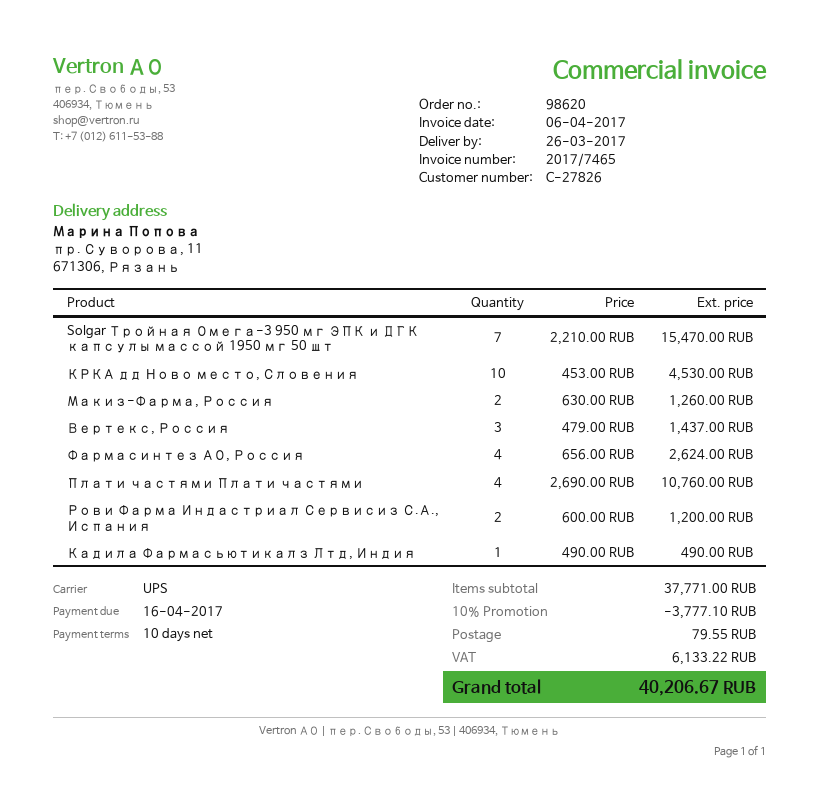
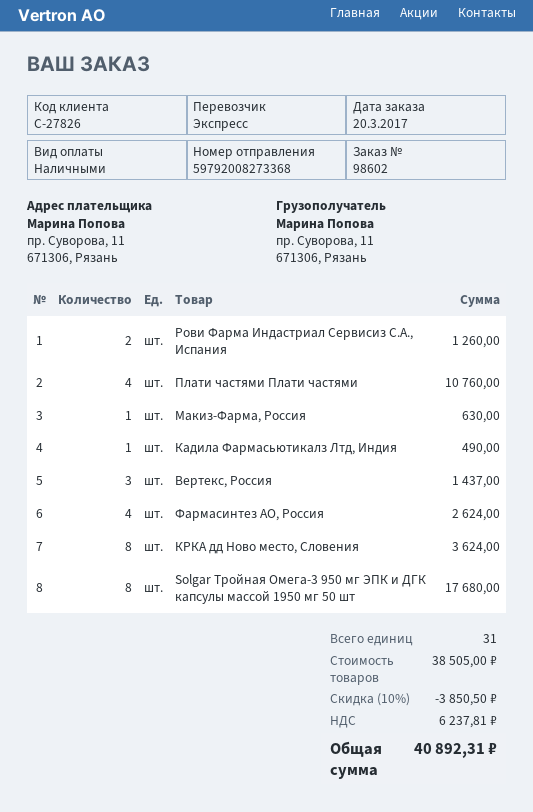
order number: 98620 -> 98602
shipping method: UPS -> express
Solgar Тройная Омега-3 950 мг ЭПК и ДГК капсулы массой 1950 мг 50 шт: 7 for 15470.00 -> 8 for 17680.00
КРКА дд Ново место, Словения: 10 for 4530.00 -> 8 for 3624.00
Макиз-Фарма, Россия: 2 for 1260.00 -> 1 for 630.00
Рови Фарма Индастриал Сервисиз С.А., Испания: 2 for 1200.00 -> 2 for 1260.00
subtotal: 37771.00 -> 38505.00
discount: 10% = 3777.10 -> 10% = 3850.50
shipping: 79.55 -> none
tax: 6133.22 -> 6237.81
total: 40206.67 -> 40892.31

